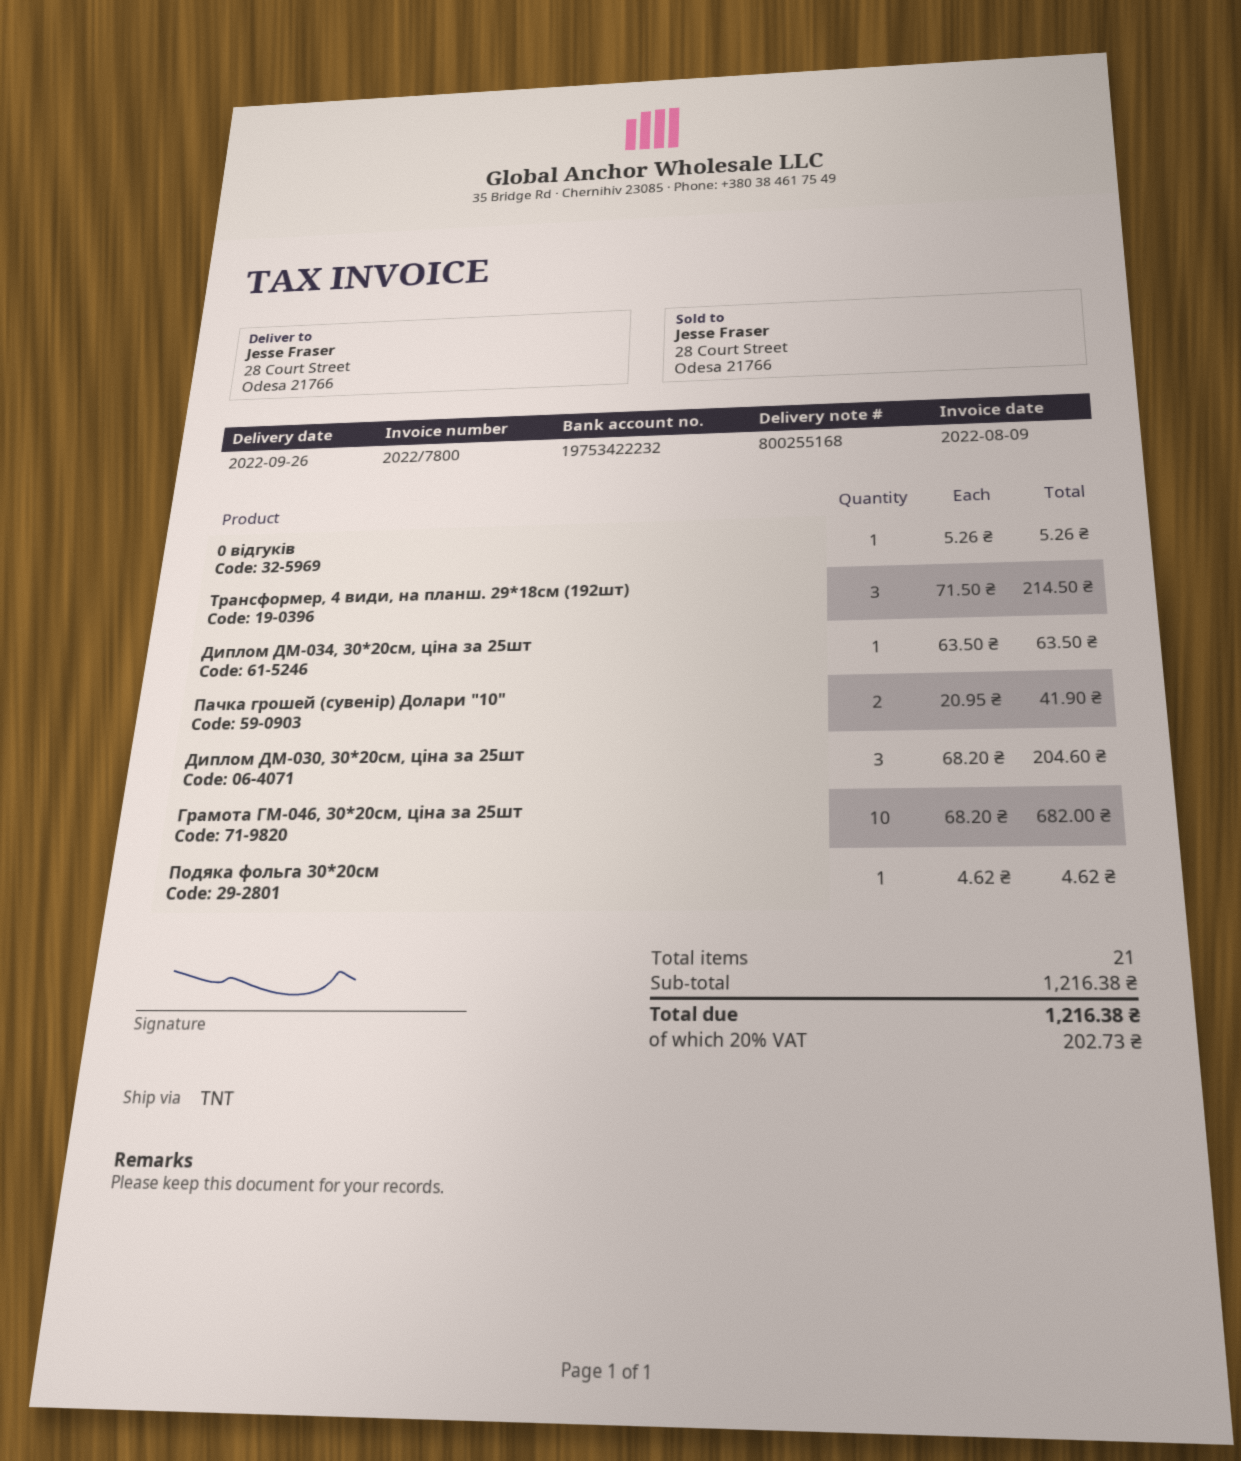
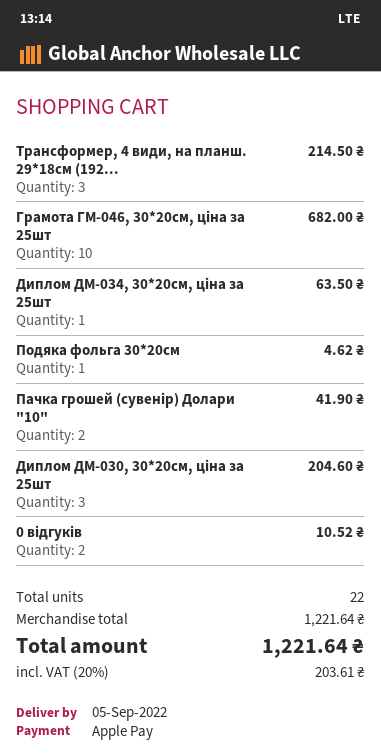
delivery date: 2022-09-26 -> 2022-09-05
0 відгуків: 1 for 5.26 -> 2 for 10.52
total quantity: 21 -> 22
subtotal: 1216.38 -> 1221.64
tax: 20% = 202.73 -> 20% = 203.61
total: 1216.38 -> 1221.64

